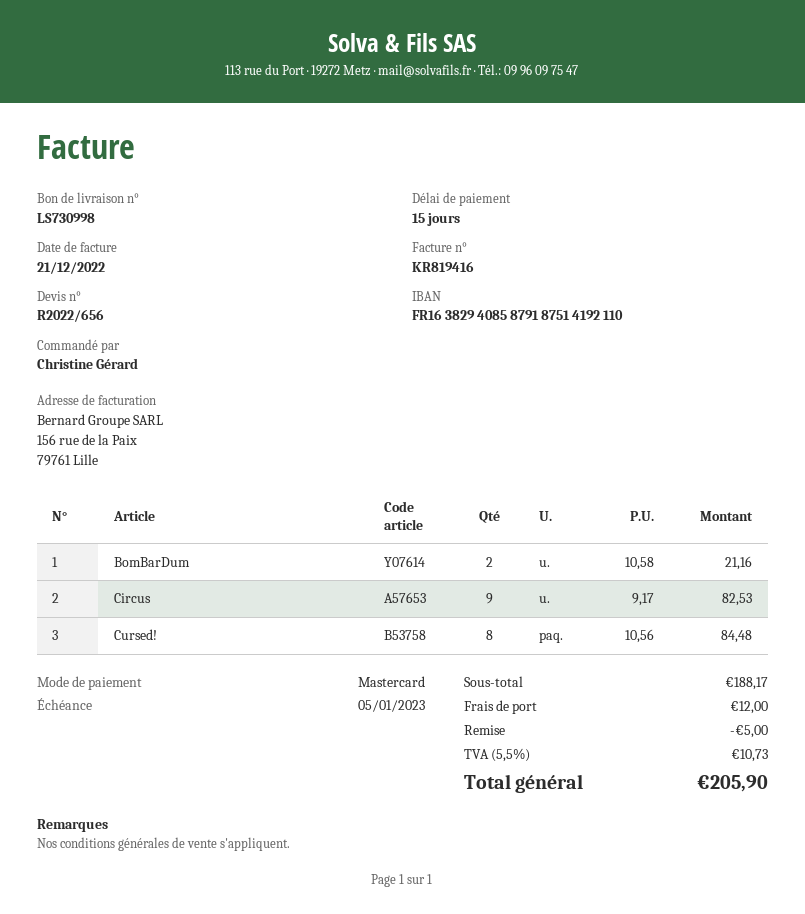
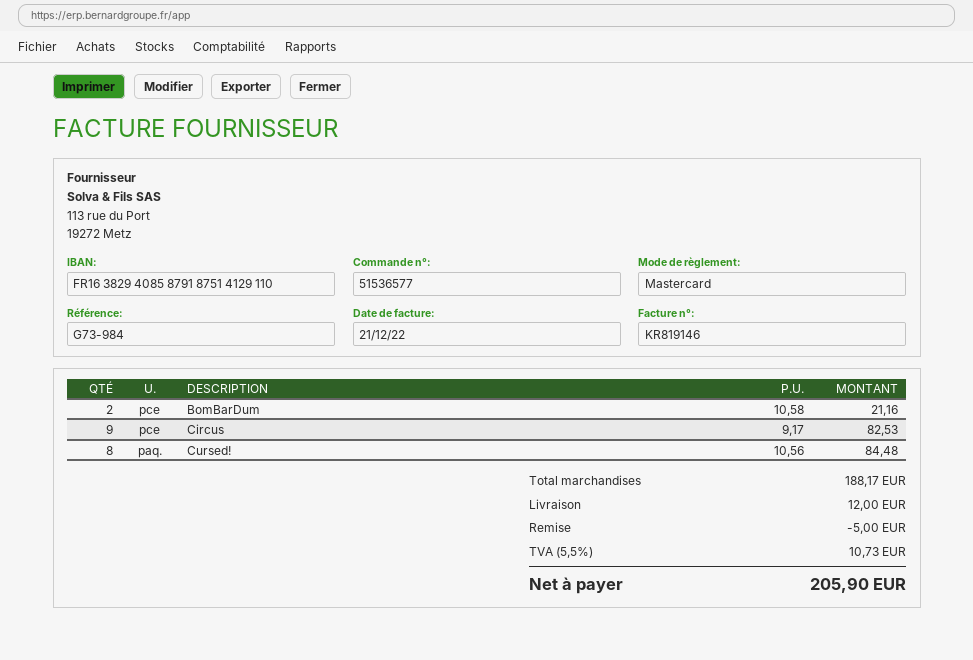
invoice number: KR819416 -> KR819146
bank account: FR1638294085879187514192110 -> FR1638294085879187514129110

